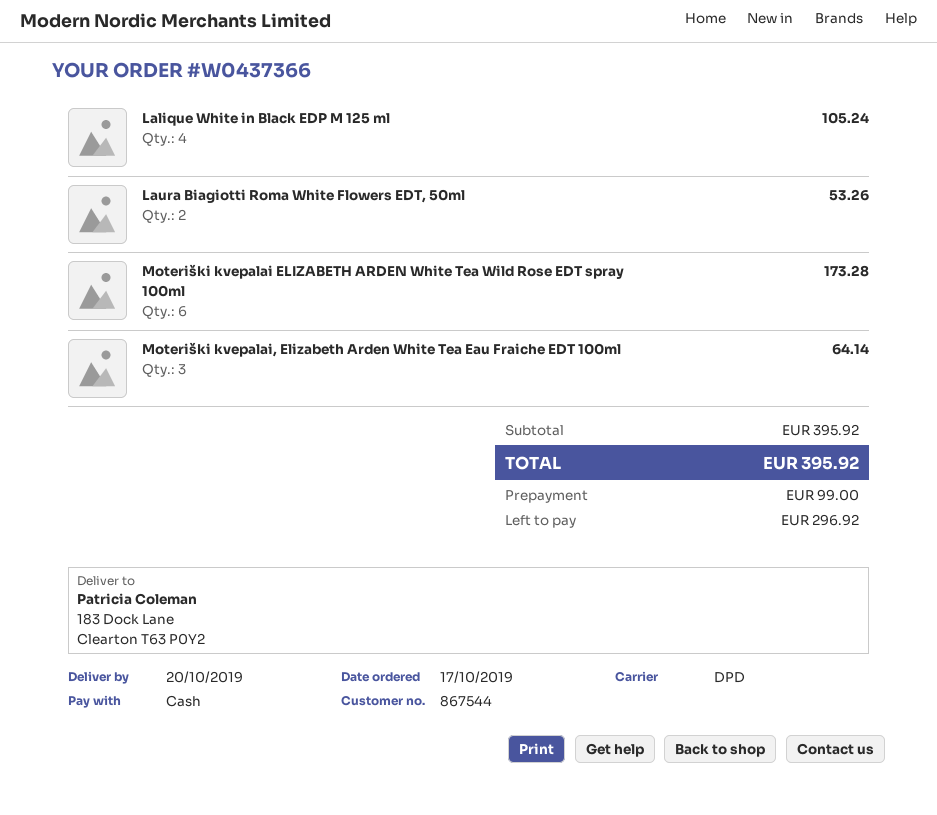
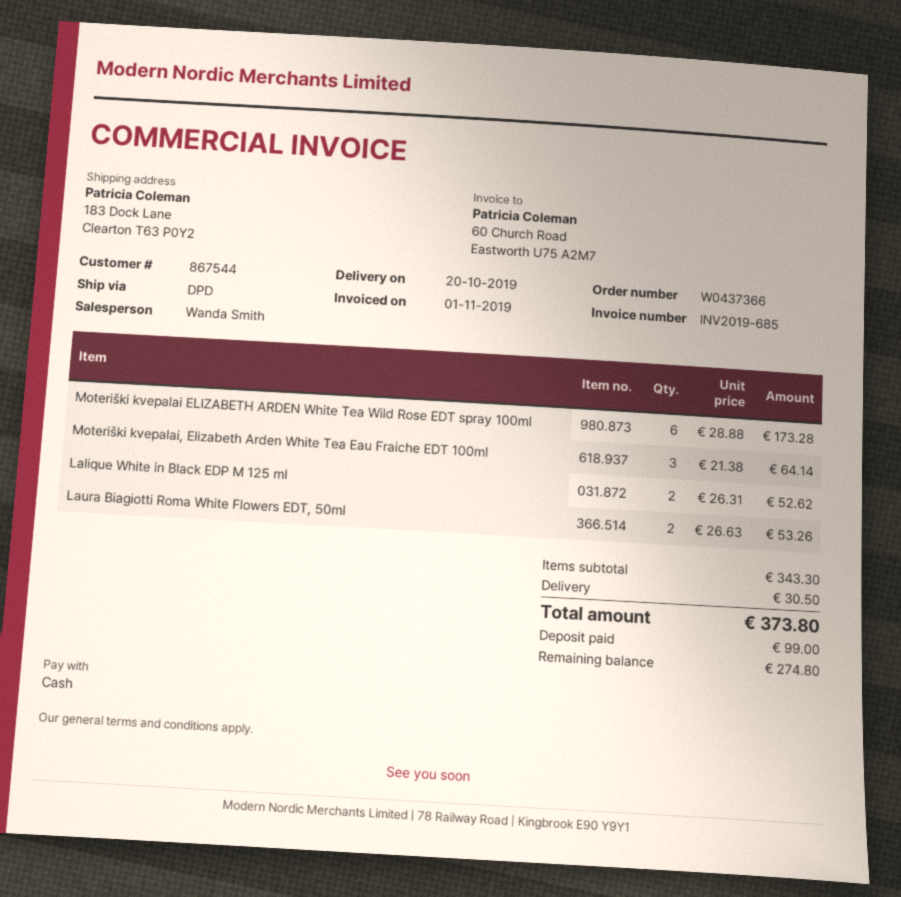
Lalique White in Black EDP M 125 ml: 4 for 105.24 -> 2 for 52.62
subtotal: 395.92 -> 343.30
shipping: none -> 30.50
total: 395.92 -> 373.80
balance: 296.92 -> 274.80

